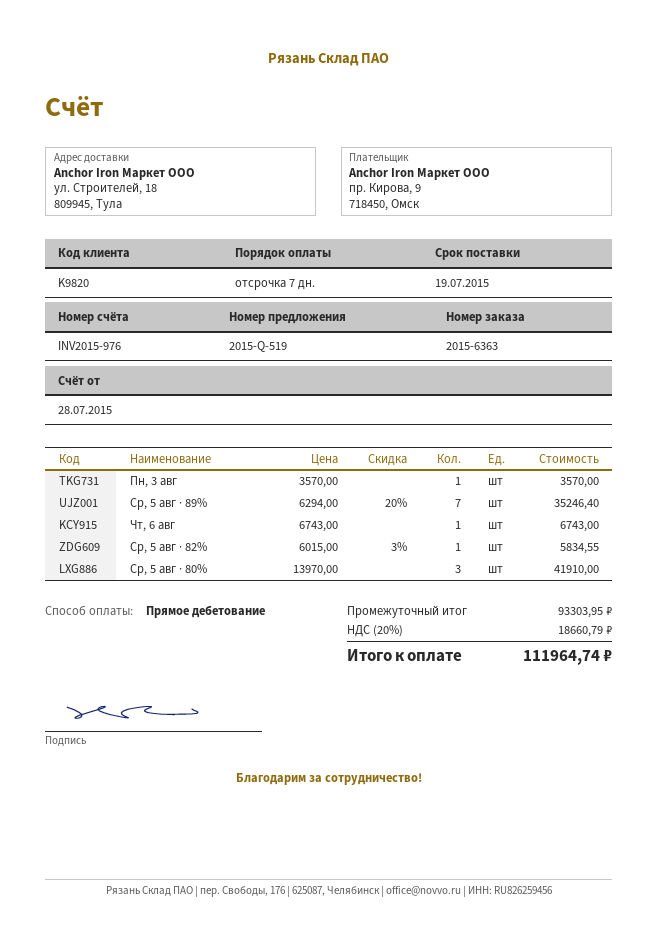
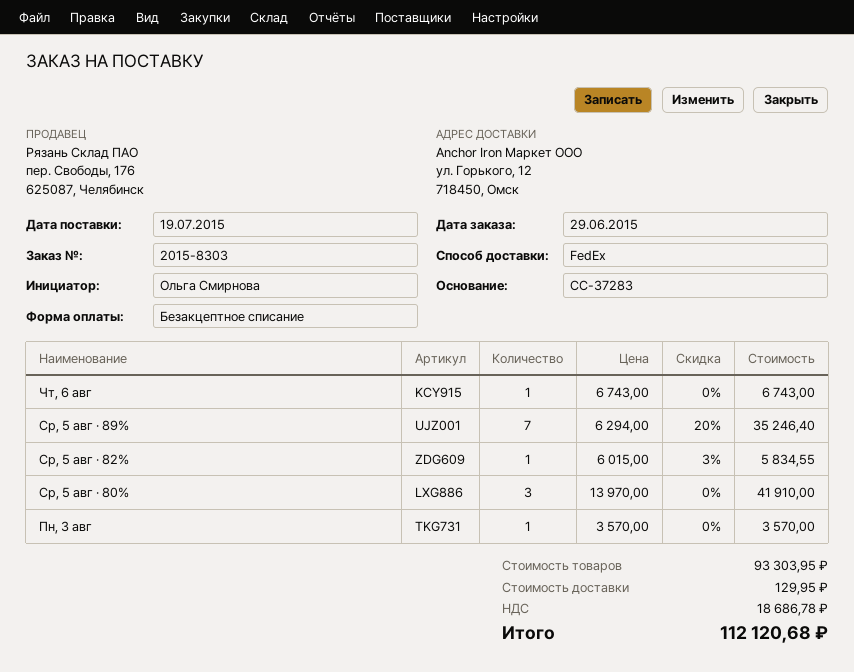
order number: 2015-6363 -> 2015-8303
ship to: ул. Строителей, 18, 809945, Тула -> ул. Горького, 12, 718450, Омск
shipping: none -> 129.95
tax: 18660.79 -> 18686.78
total: 111964.74 -> 112120.68

